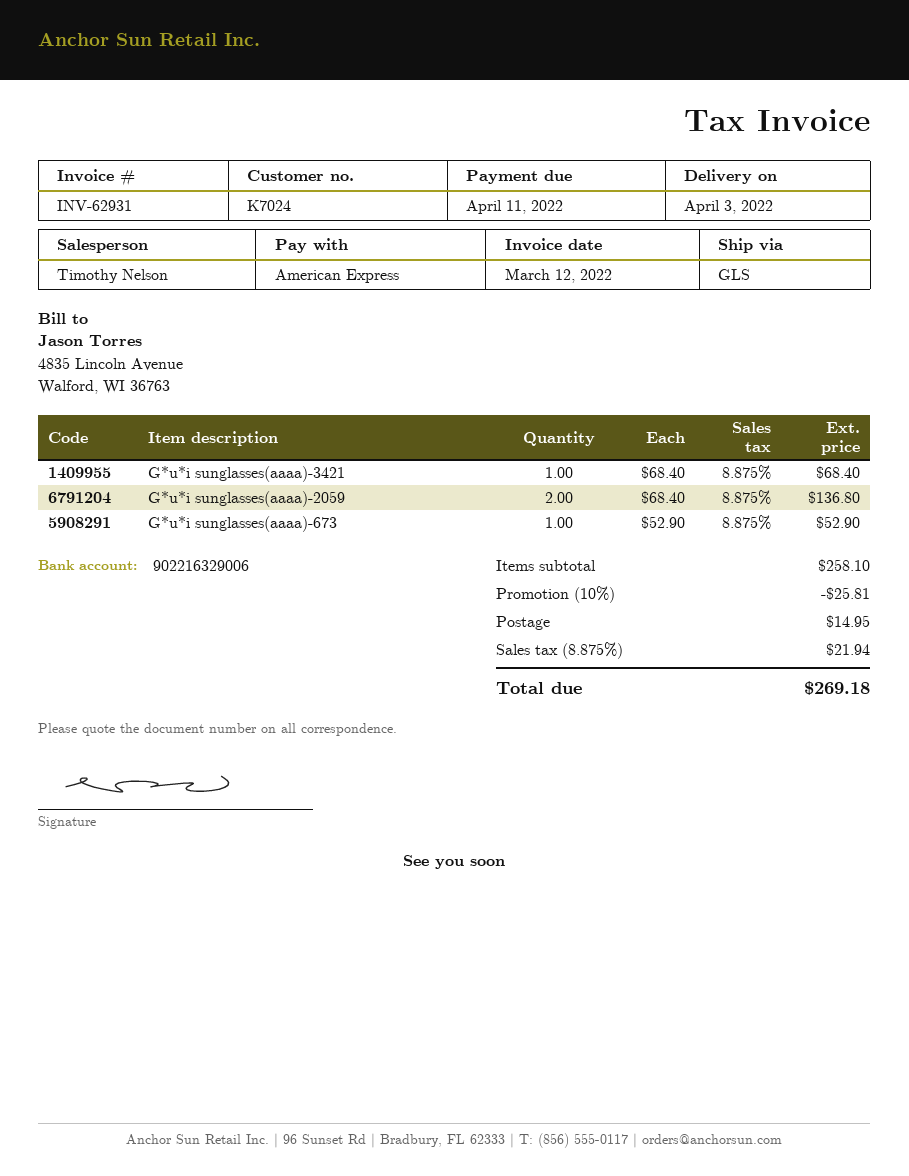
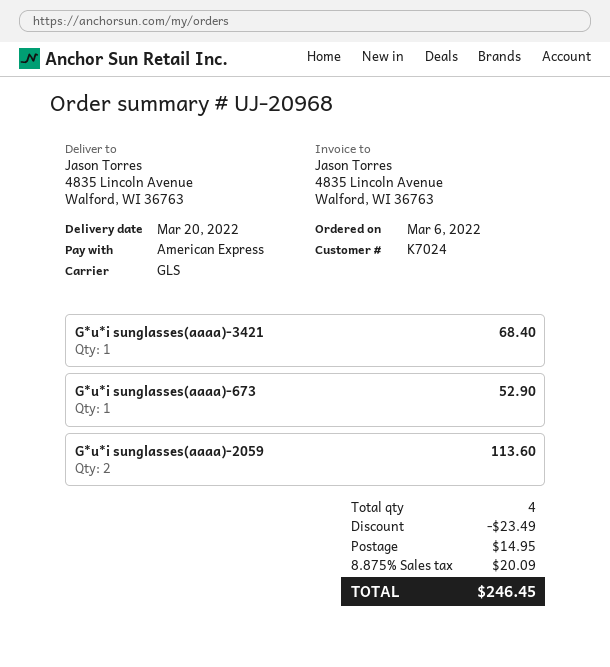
delivery date: 2022-04-03 -> 2022-03-20
G*u*i sunglasses(aaaa)-2059: 2 for 136.80 -> 2 for 113.60
discount: 25.81 -> 23.49
tax: 8.875% = 21.94 -> 8.875% = 20.09
total: 269.18 -> 246.45

